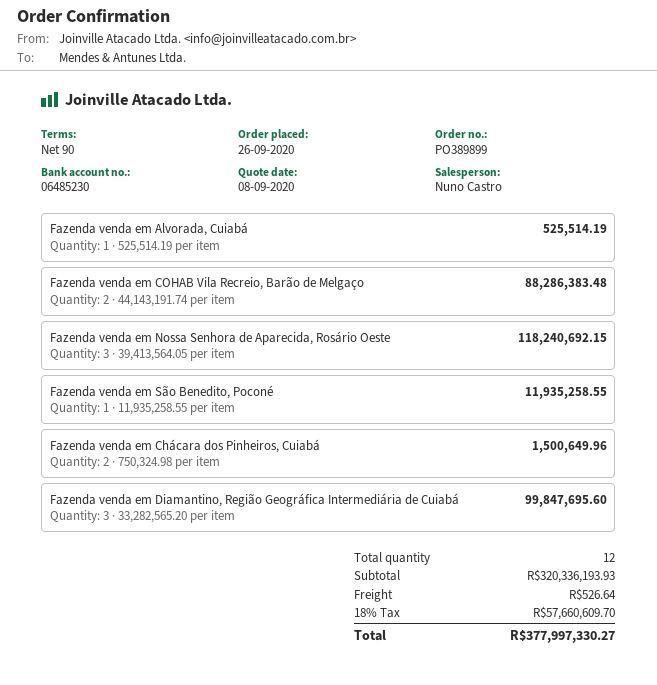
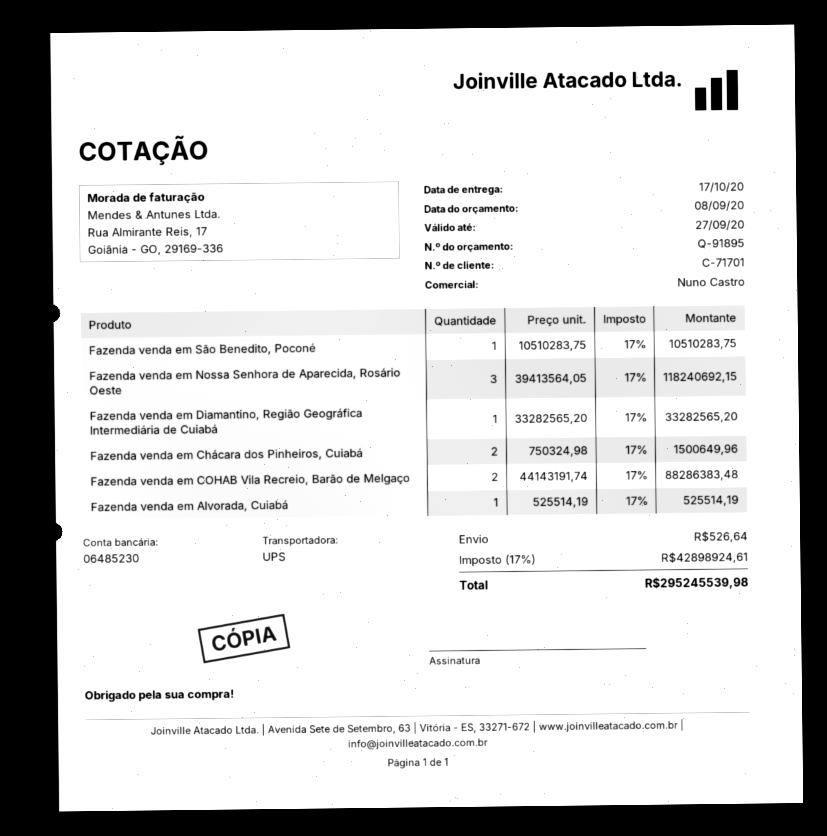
Fazenda venda em São Benedito, Poconé: 1 x 11935258.55 = 11935258.55 -> 1 x 10510283.75 = 10510283.75
Fazenda venda em Diamantino, Região Geográfica Intermediária de Cuiabá: 3 x 33282565.20 = 99847695.60 -> 1 x 33282565.20 = 33282565.20
tax: 18% = 57660609.70 -> 17% = 42898924.61
total: 377997330.27 -> 295245539.98

